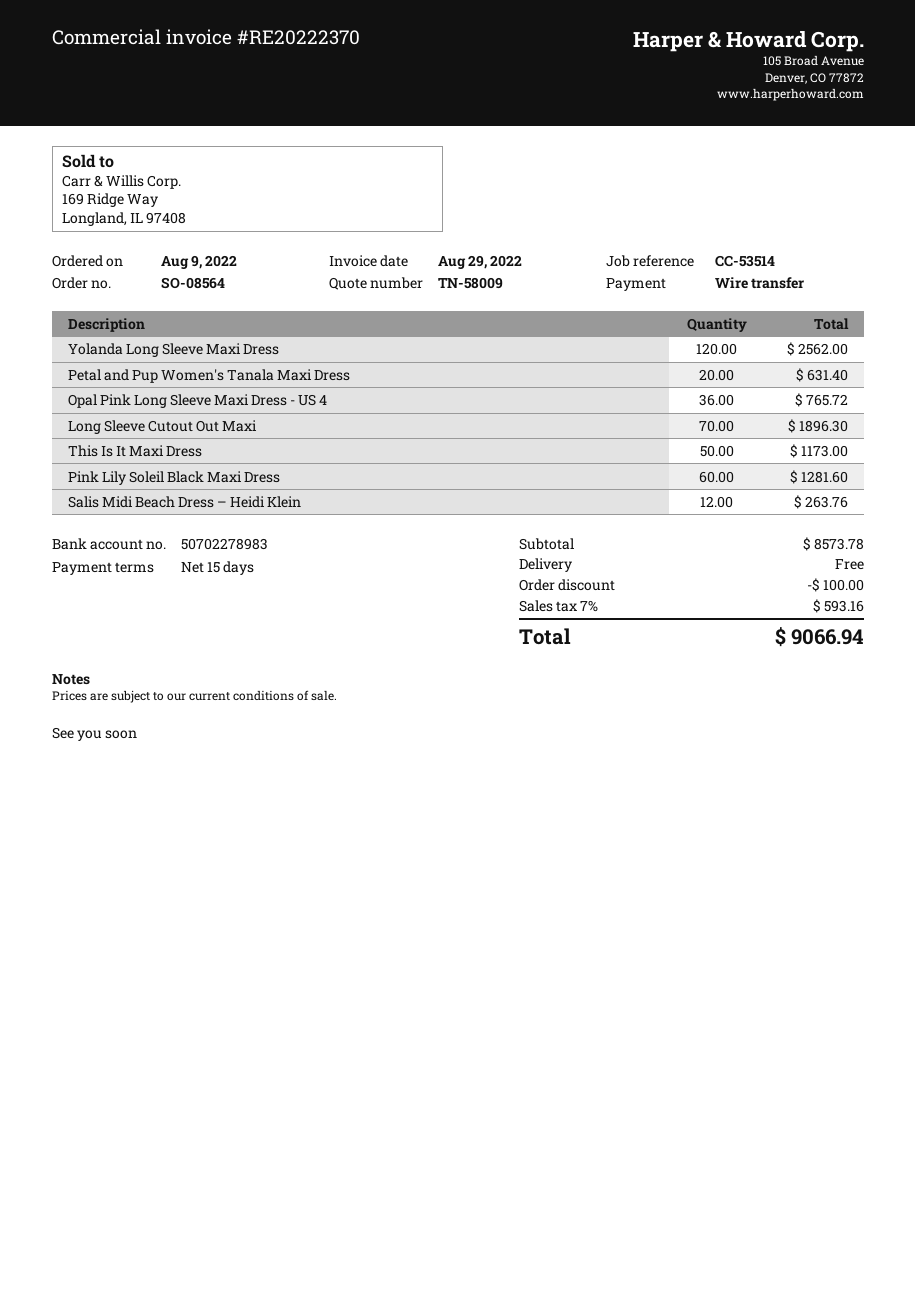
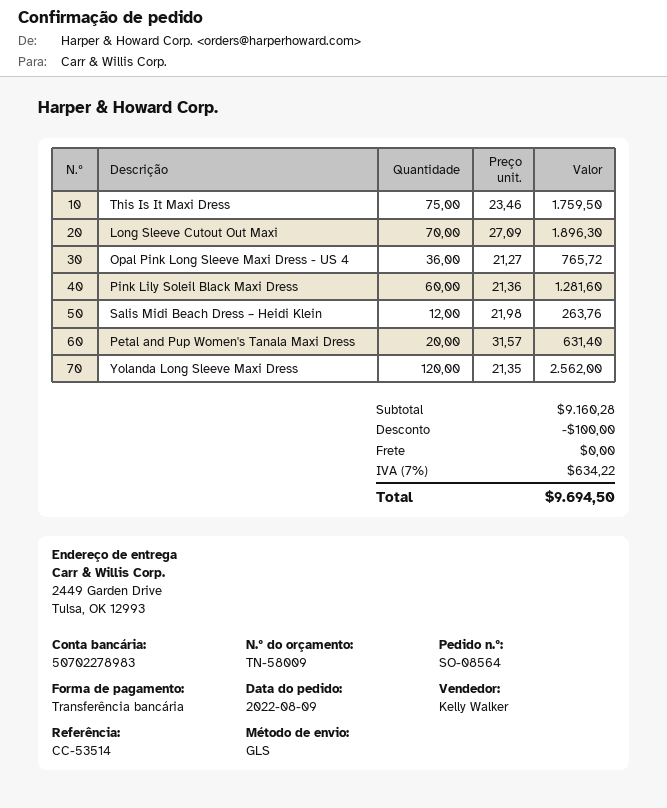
This Is It Maxi Dress: 50 for 1173.00 -> 75 for 1759.50
subtotal: 8573.78 -> 9160.28
tax: 7% = 593.16 -> 7% = 634.22
total: 9066.94 -> 9694.50

